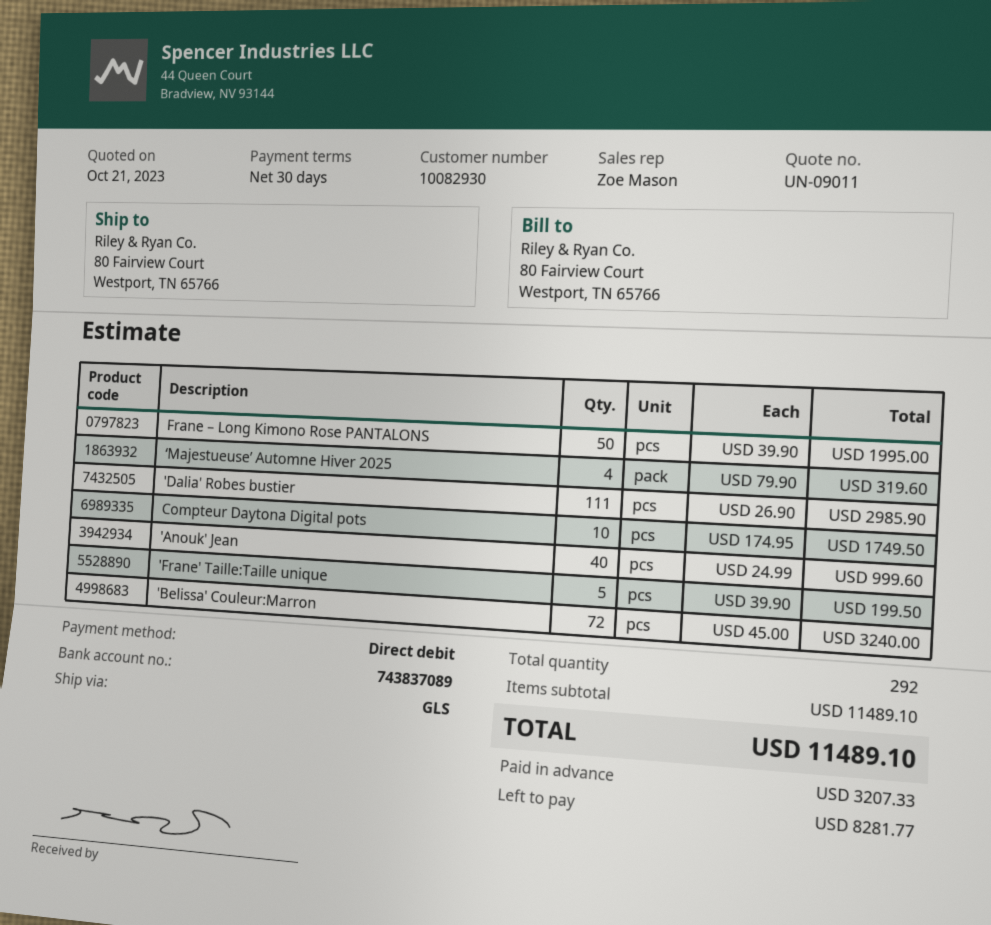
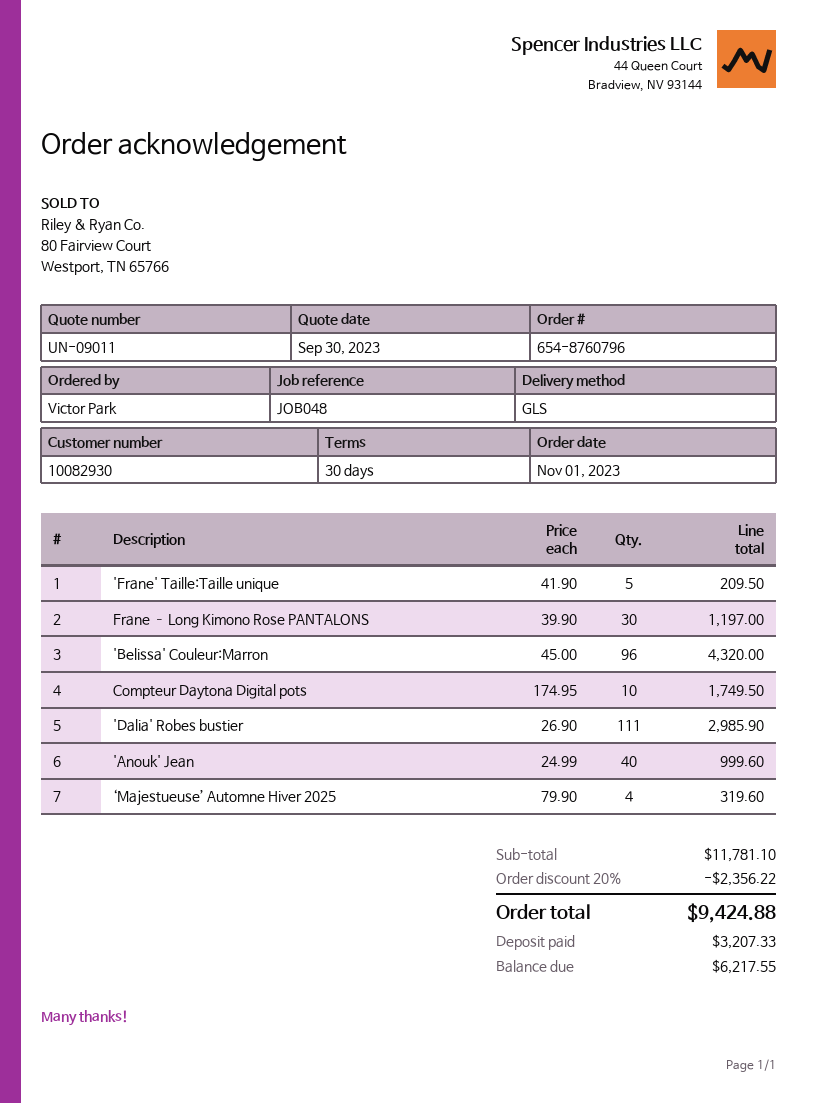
quote date: 2023-10-21 -> 2023-09-30
Frane – Long Kimono Rose PANTALONS: 50 x 39.90 = 1995.00 -> 30 x 39.90 = 1197.00
'Frane' Taille:Taille unique: 5 x 39.90 = 199.50 -> 5 x 41.90 = 209.50
'Belissa' Couleur:Marron: 72 x 45.00 = 3240.00 -> 96 x 45.00 = 4320.00
subtotal: 11489.10 -> 11781.10
discount: none -> 20% = 2356.22
total: 11489.10 -> 9424.88
balance: 8281.77 -> 6217.55

